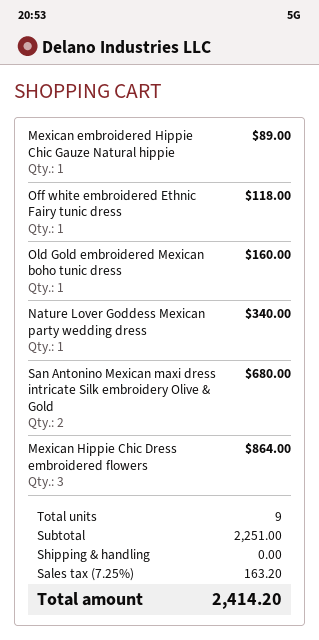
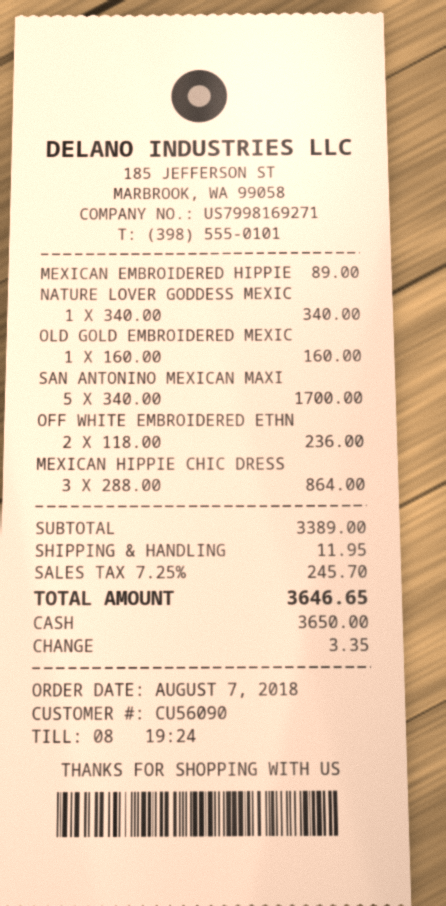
Off white embroidered Ethnic Fairy tunic dress: 1 for 118.00 -> 2 for 236.00
San Antonino Mexican maxi dress intricate Silk embroidery Olive & Gold: 2 for 680.00 -> 5 for 1700.00
subtotal: 2251.00 -> 3389.00
shipping: 0.00 -> 11.95
tax: 7.25% = 163.20 -> 7.25% = 245.70
total: 2414.20 -> 3646.65

